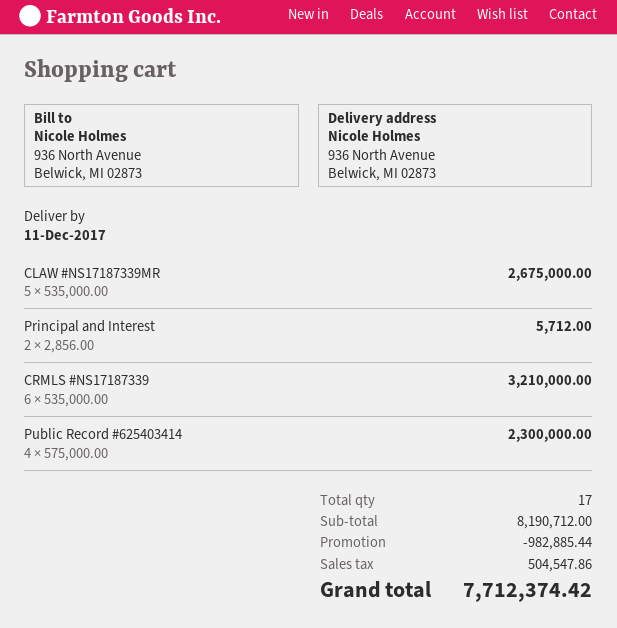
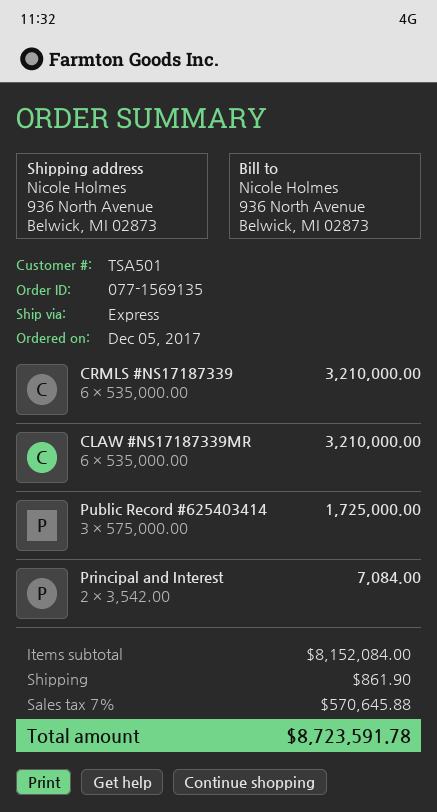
CLAW #NS17187339MR: 5 x 535000.00 = 2675000.00 -> 6 x 535000.00 = 3210000.00
Principal and Interest: 2 x 2856.00 = 5712.00 -> 2 x 3542.00 = 7084.00
Public Record #625403414: 4 x 575000.00 = 2300000.00 -> 3 x 575000.00 = 1725000.00
subtotal: 8190712.00 -> 8152084.00
discount: 982885.44 -> none
shipping: none -> 861.90
tax: 504547.86 -> 570645.88
total: 7712374.42 -> 8723591.78

